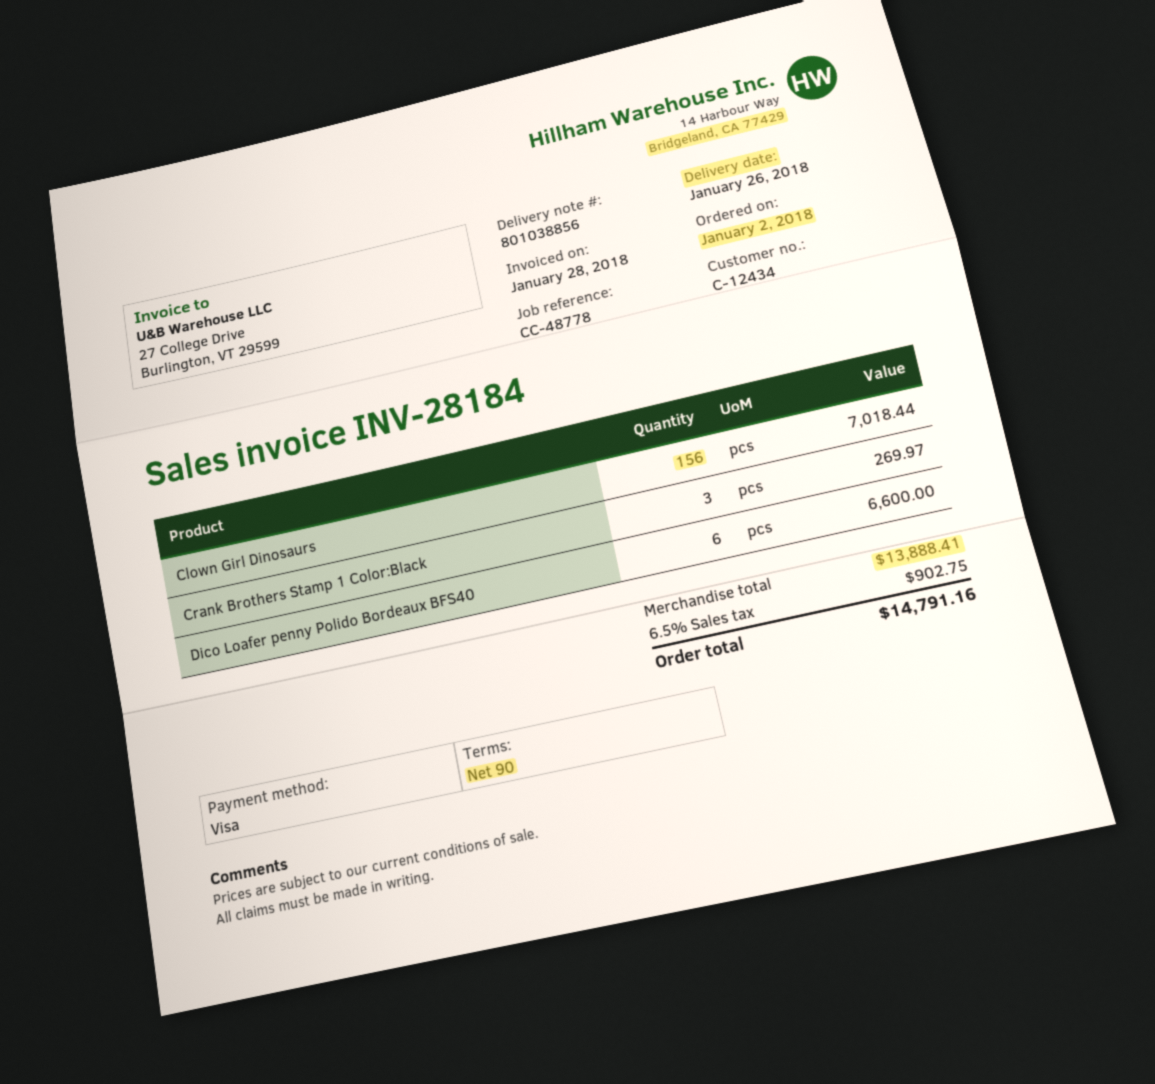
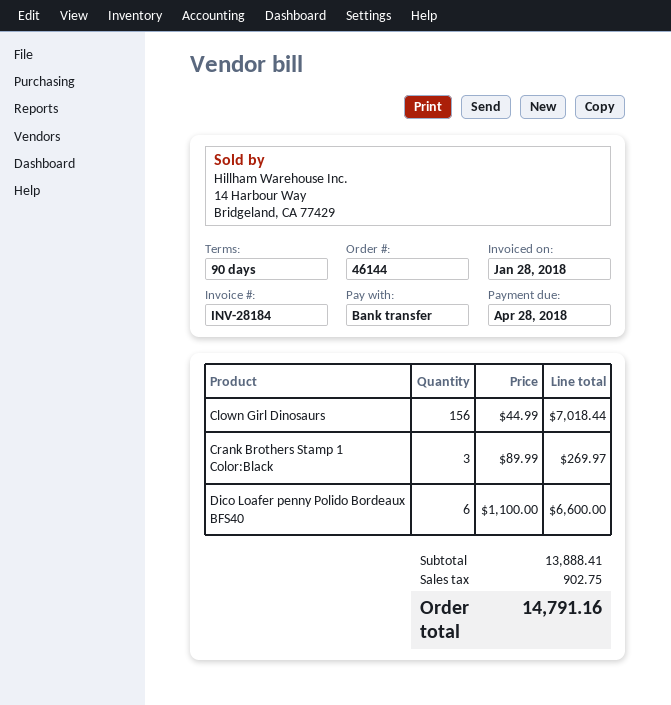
payment method: Visa -> bank transfer

